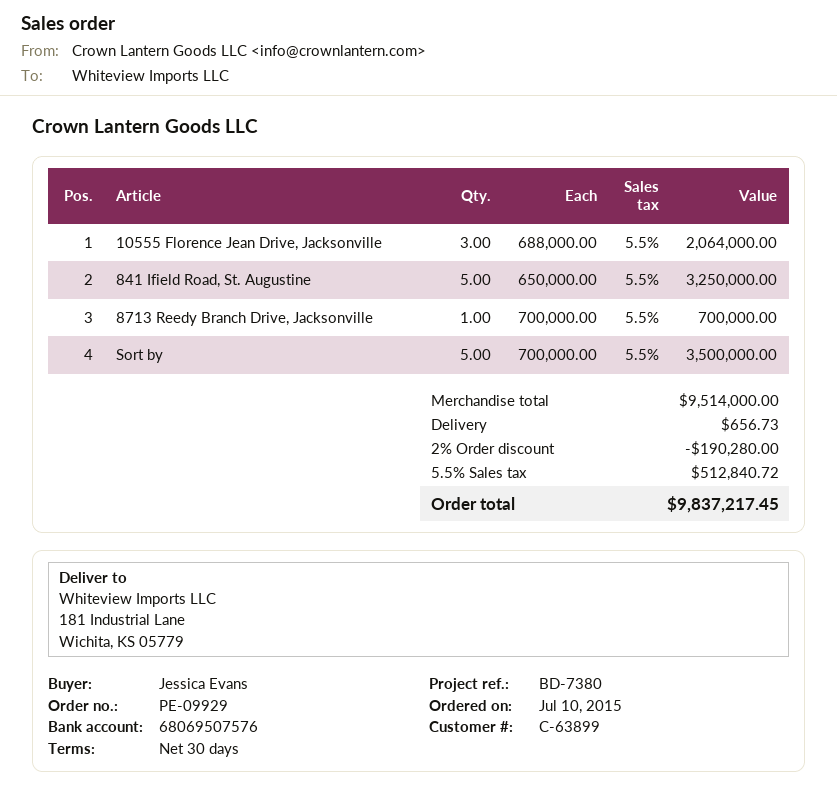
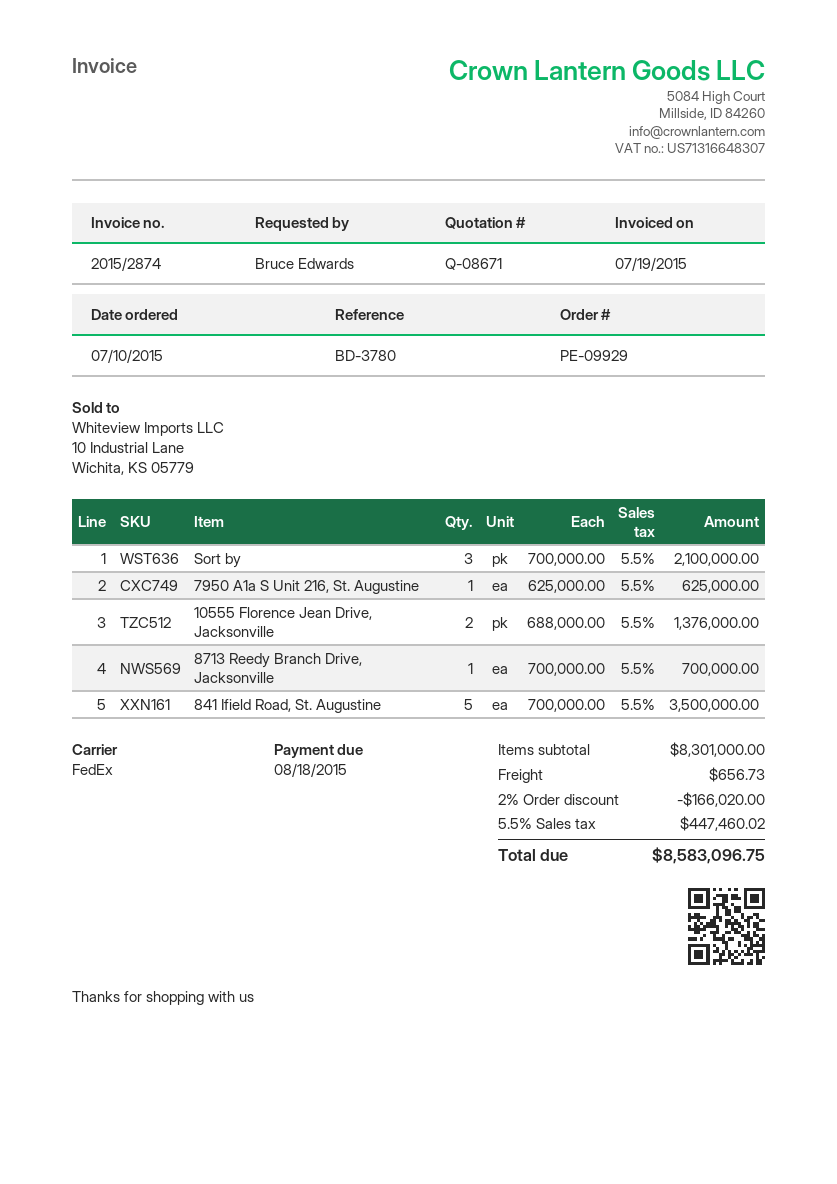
reference: BD-7380 -> BD-3780
ordered by: Jessica Evans -> Bruce Edwards
10555 Florence Jean Drive, Jacksonville: 3 x 688000.00 = 2064000.00 -> 2 x 688000.00 = 1376000.00
841 Ifield Road, St. Augustine: 5 x 650000.00 = 3250000.00 -> 5 x 700000.00 = 3500000.00
Sort by: 5 x 700000.00 = 3500000.00 -> 3 x 700000.00 = 2100000.00
7950 A1a S Unit 216, St. Augustine: none -> 1 x 625000.00 = 625000.00
subtotal: 9514000.00 -> 8301000.00
discount: 2% = 190280.00 -> 2% = 166020.00
tax: 5.5% = 512840.72 -> 5.5% = 447460.02
total: 9837217.45 -> 8583096.75

